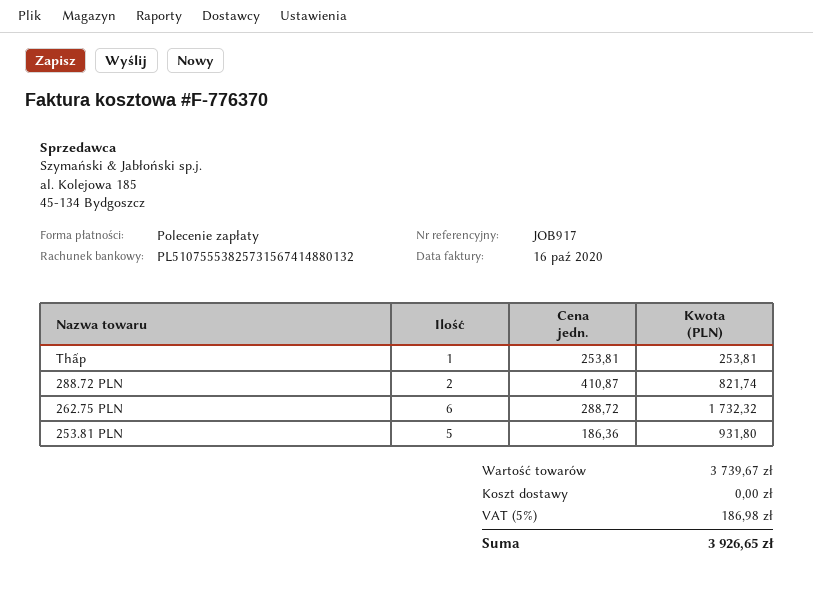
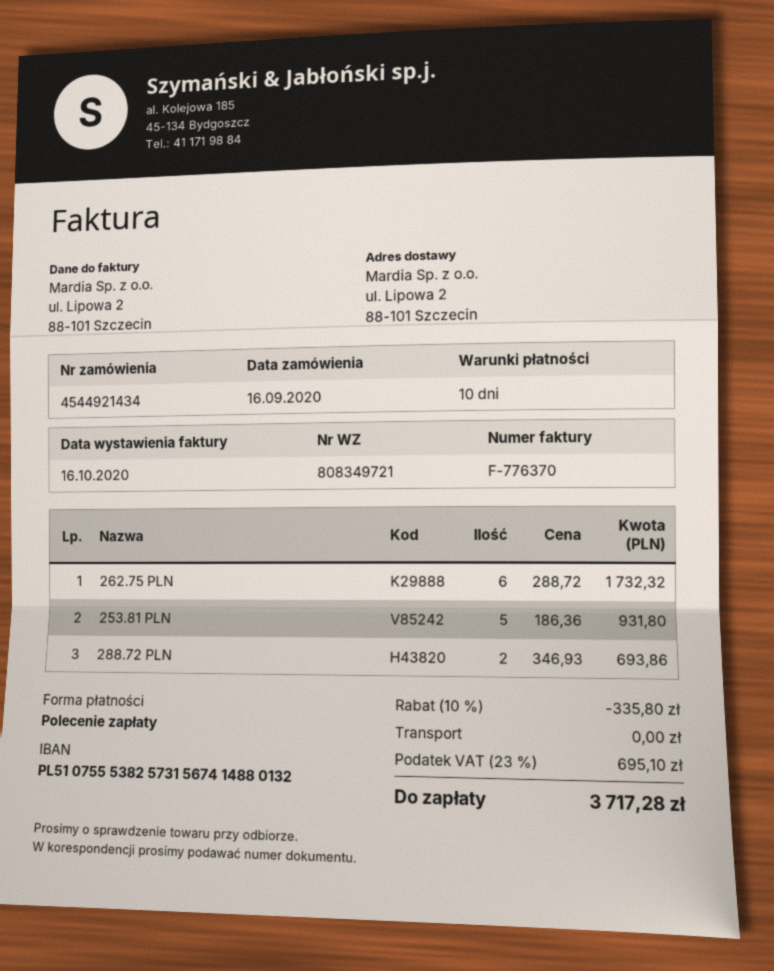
Thấp: 1 x 253.81 = 253.81 -> none
288.72 PLN: 2 x 410.87 = 821.74 -> 2 x 346.93 = 693.86
discount: none -> 10% = 335.80
tax: 5% = 186.98 -> 23% = 695.10
total: 3926.65 -> 3717.28

